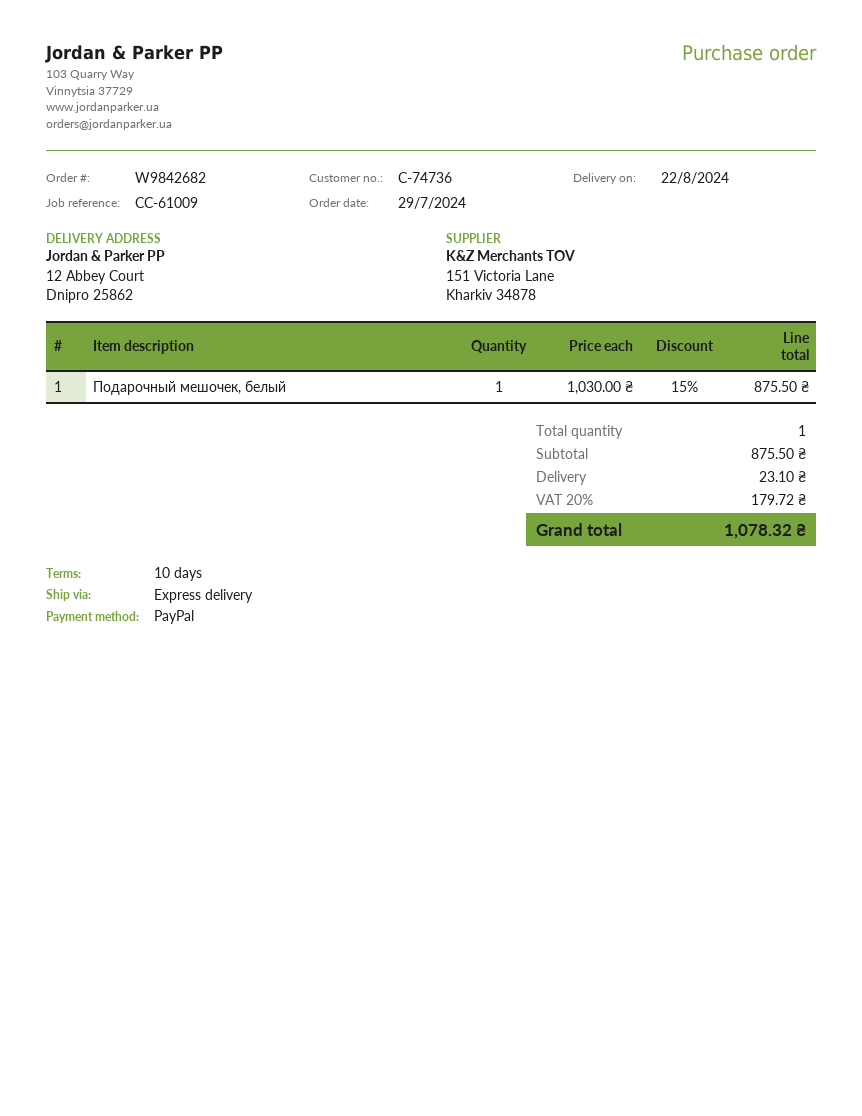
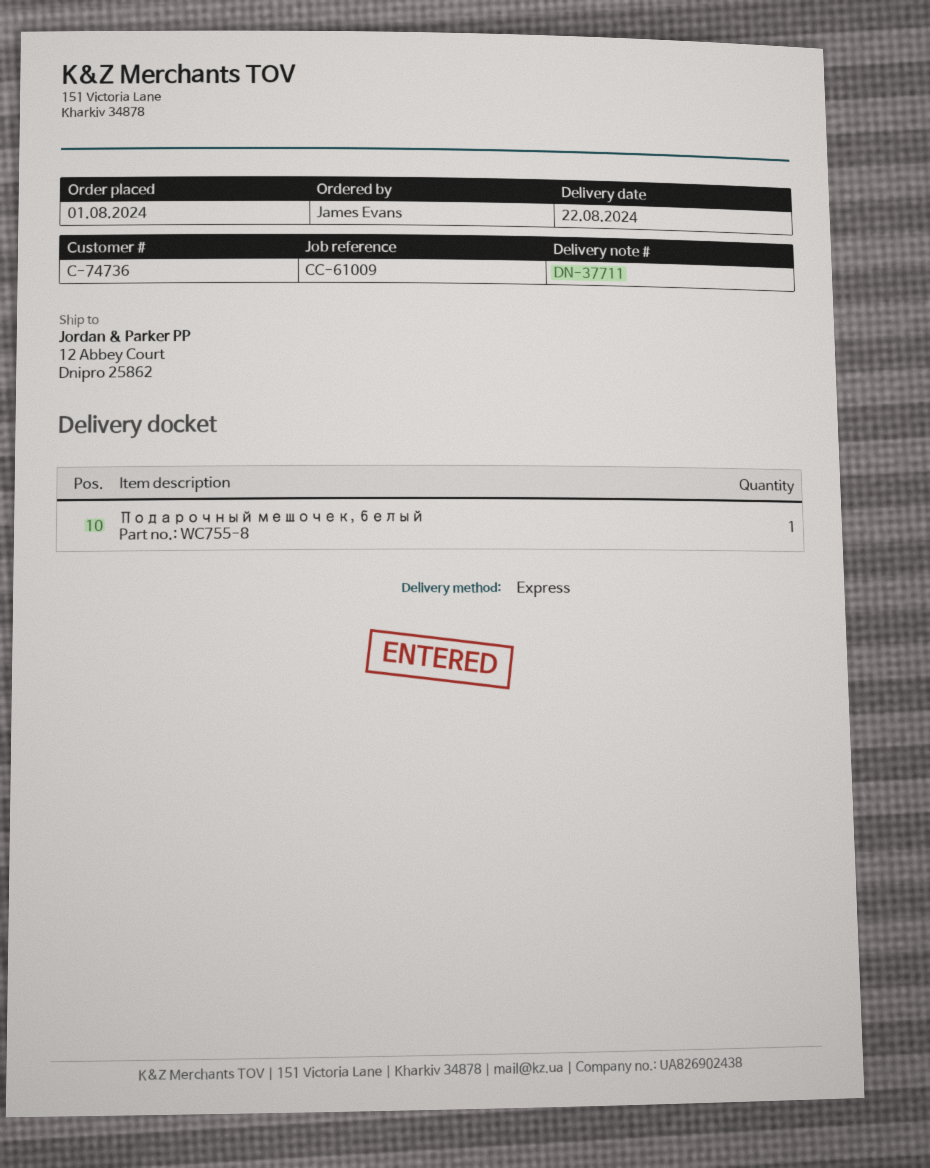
order date: 2024-07-29 -> 2024-08-01

